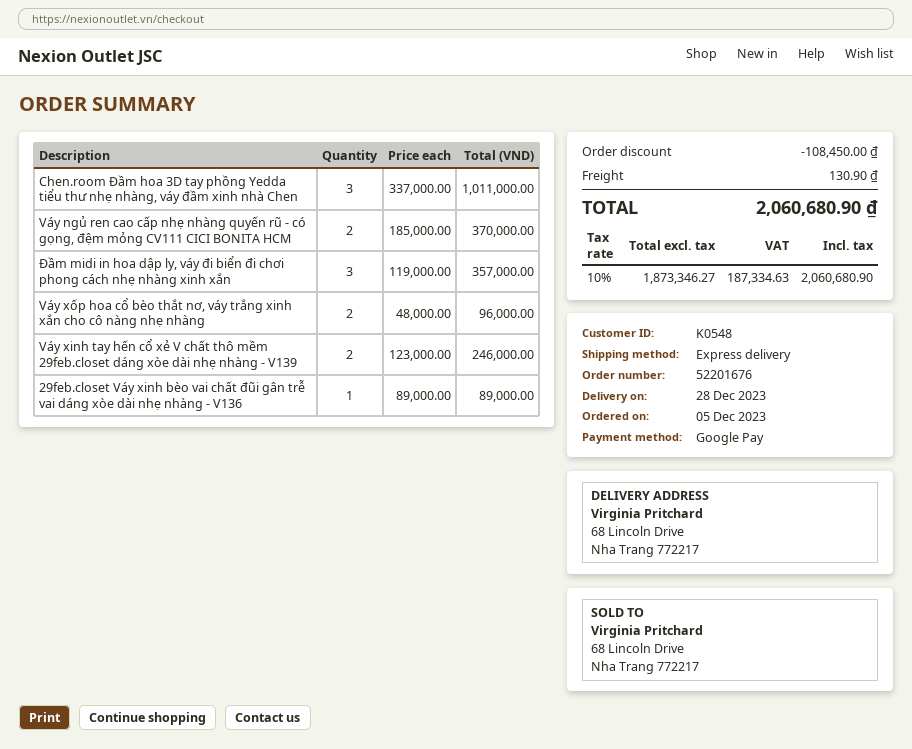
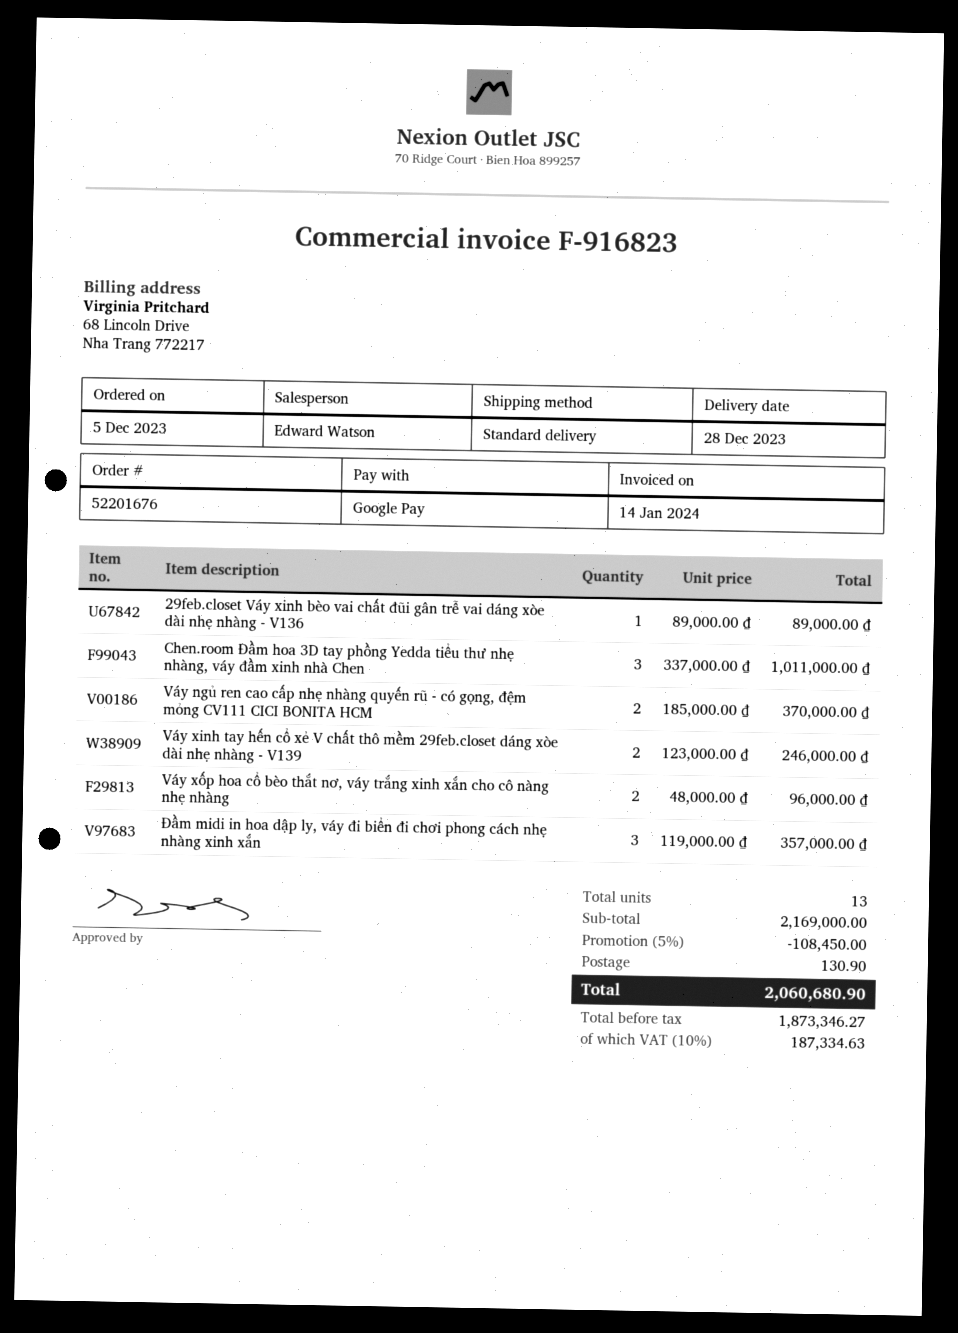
shipping method: express -> standard

